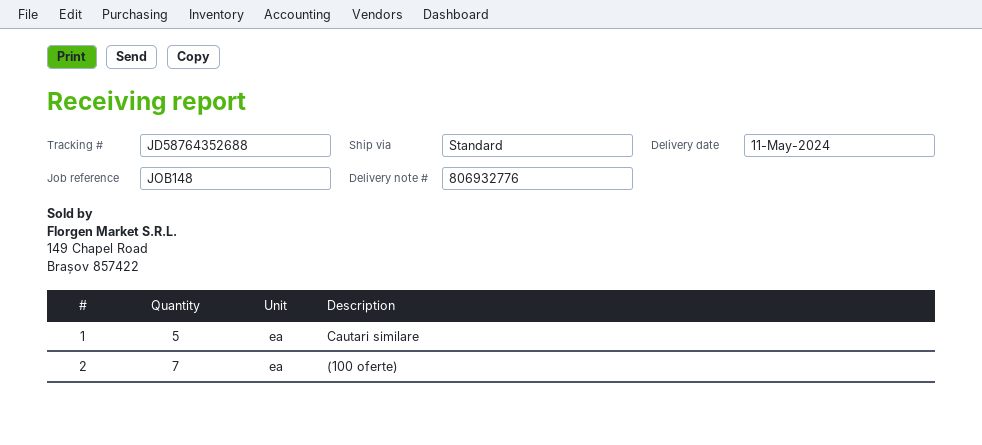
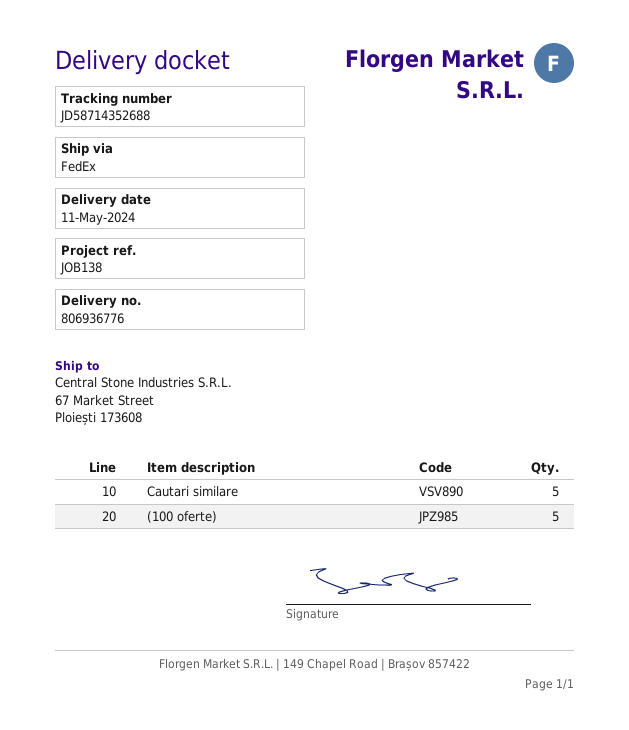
delivery note number: 806932776 -> 806936776
reference: JOB148 -> JOB138
shipping method: standard -> FedEx
tracking number: JD58764352688 -> JD58714352688
(100 oferte): 7 -> 5

